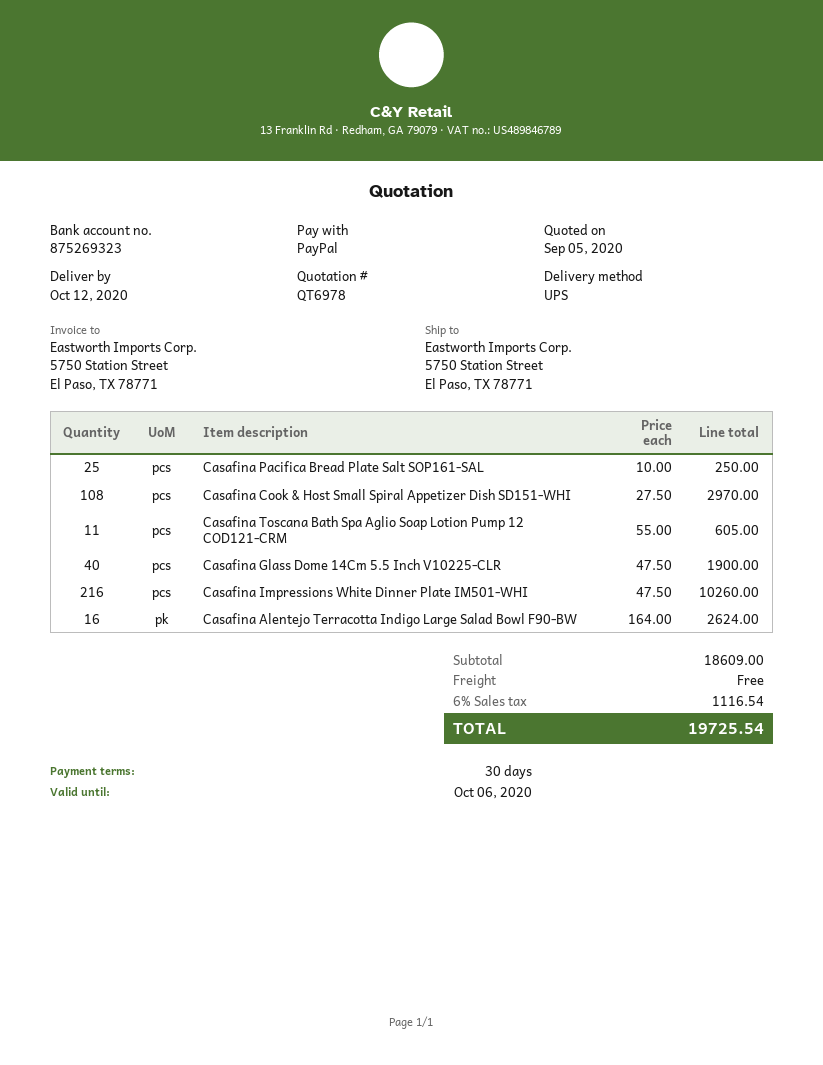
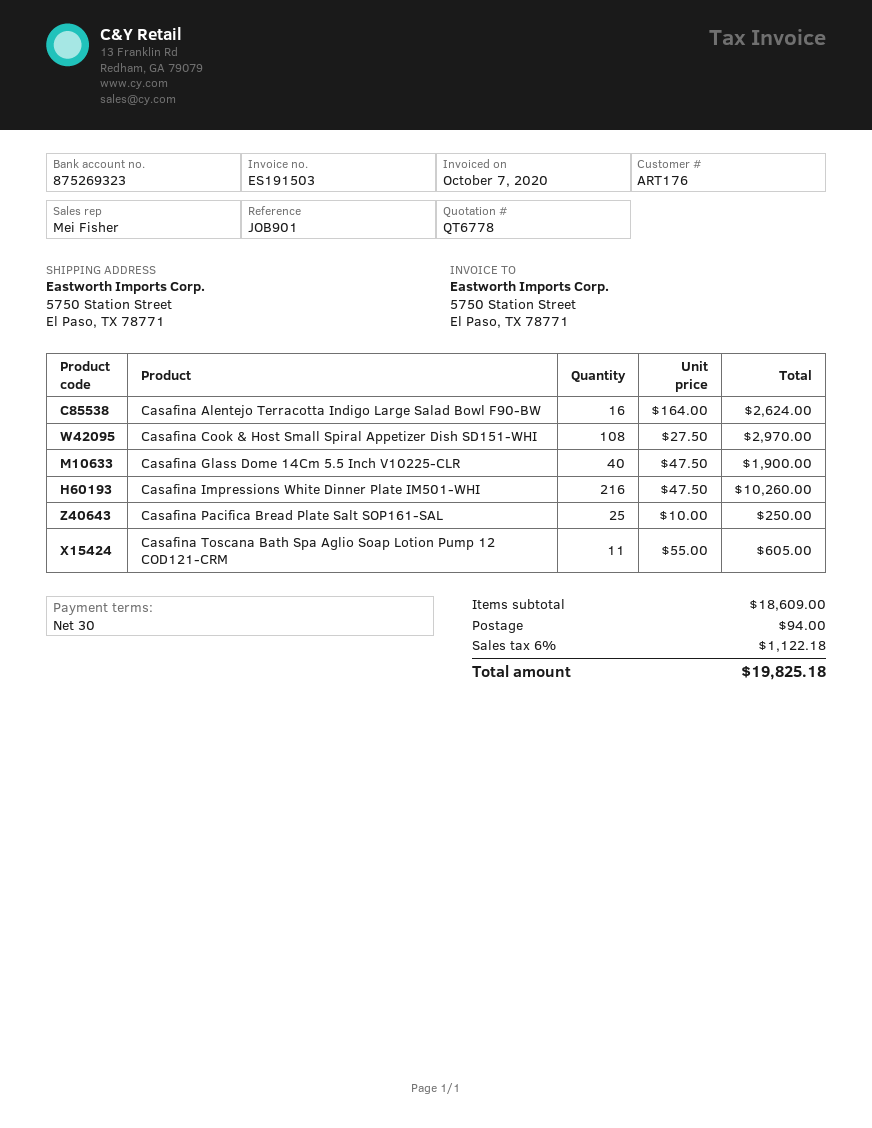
quote number: QT6978 -> QT6778
shipping: 0.00 -> 94.00
tax: 6% = 1116.54 -> 6% = 1122.18
total: 19725.54 -> 19825.18

